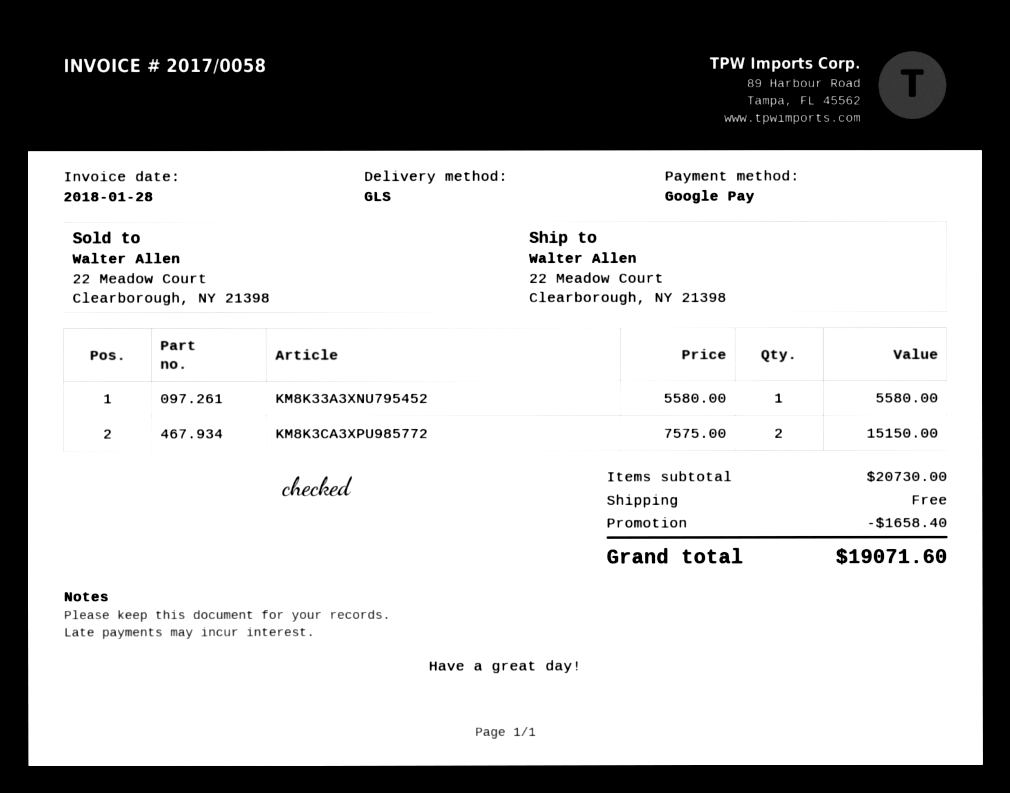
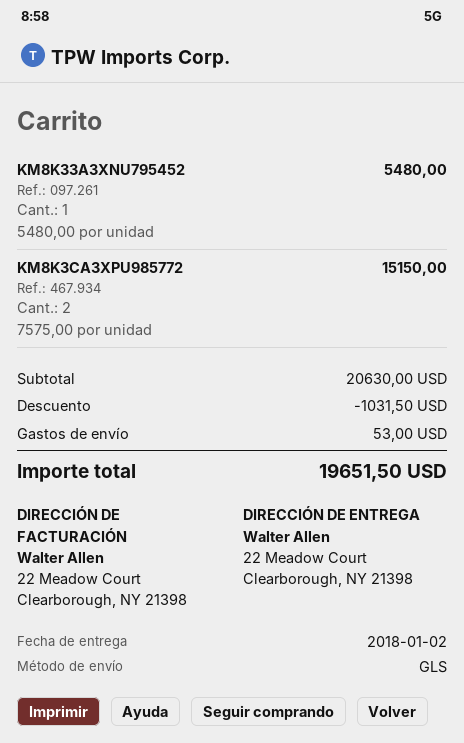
KM8K33A3XNU795452: 1 x 5580.00 = 5580.00 -> 1 x 5480.00 = 5480.00
subtotal: 20730.00 -> 20630.00
discount: 1658.40 -> 1031.50
shipping: 0.00 -> 53.00
total: 19071.60 -> 19651.50

